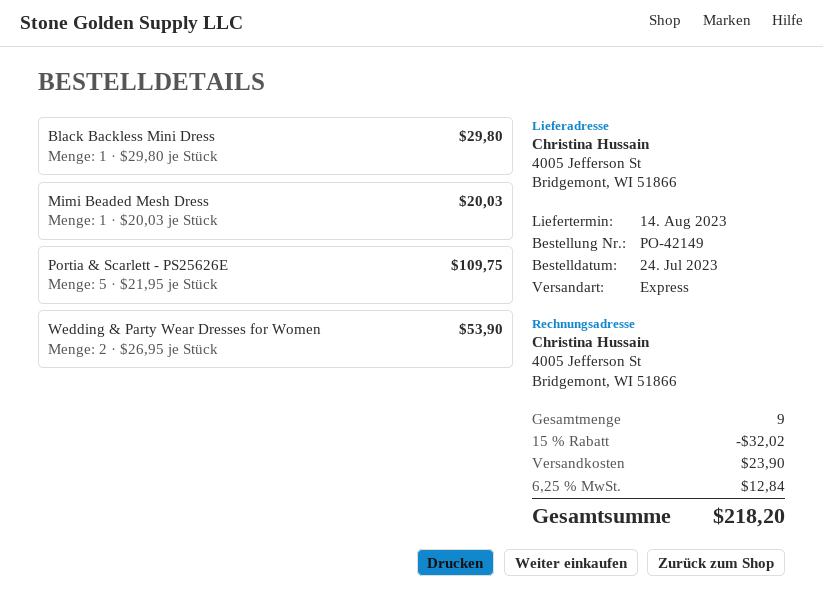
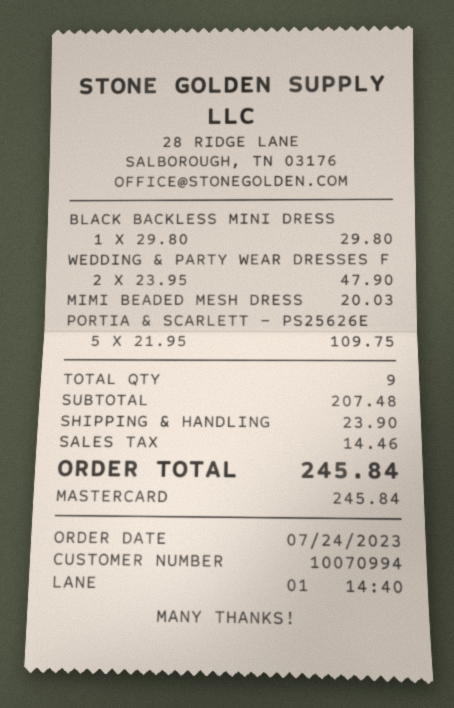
Wedding & Party Wear Dresses for Women: 2 x 26.95 = 53.90 -> 2 x 23.95 = 47.90
discount: 15% = 32.02 -> none
tax: 12.84 -> 14.46
total: 218.20 -> 245.84

